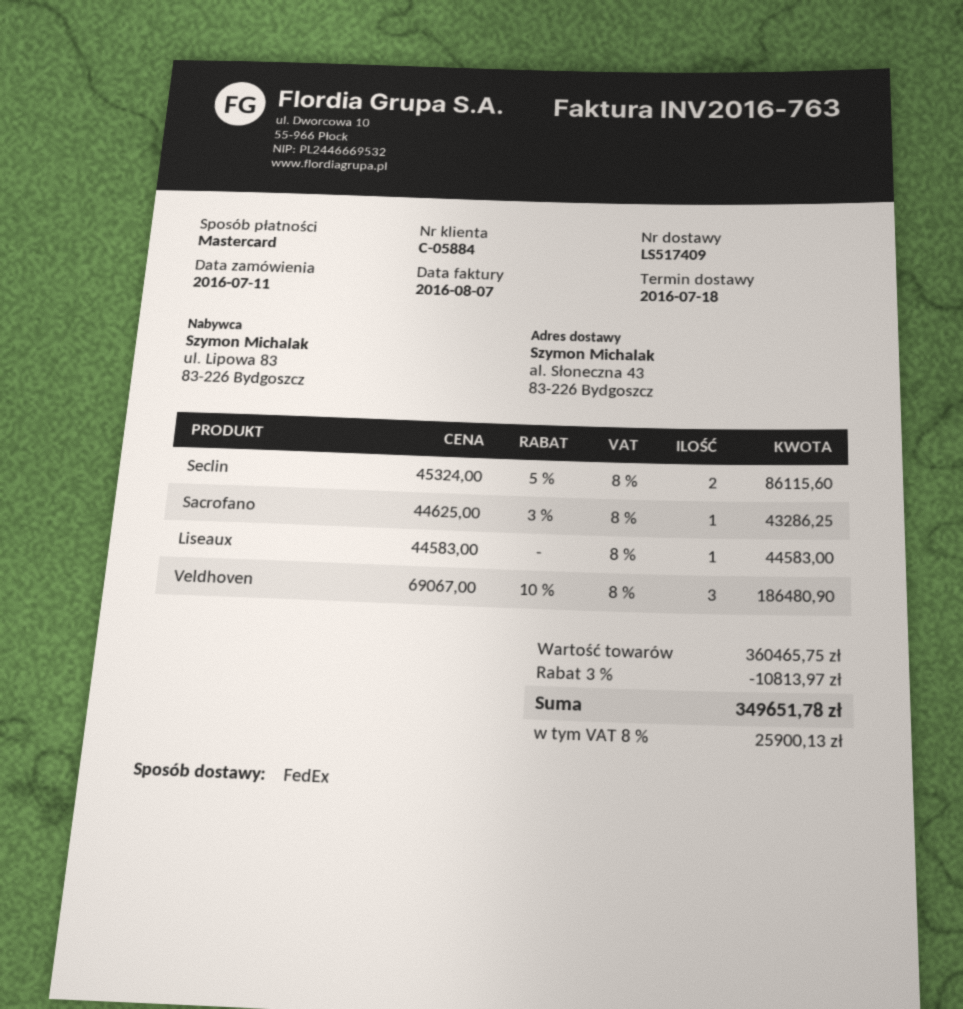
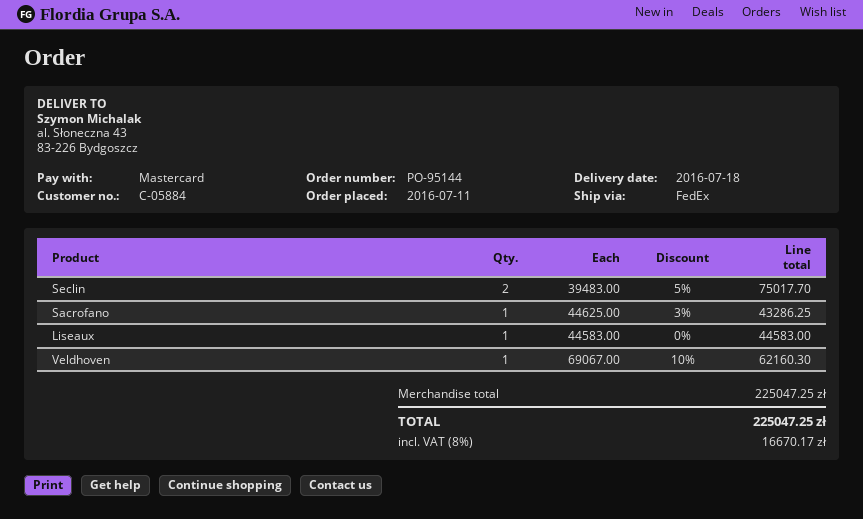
Seclin: 2 x 45324.00 - 5% = 86115.60 -> 2 x 39483.00 - 5% = 75017.70
Veldhoven: 3 x 69067.00 - 10% = 186480.90 -> 1 x 69067.00 - 10% = 62160.30
subtotal: 360465.75 -> 225047.25
discount: 3% = 10813.97 -> none
tax: 8% = 25900.13 -> 8% = 16670.17
total: 349651.78 -> 225047.25

